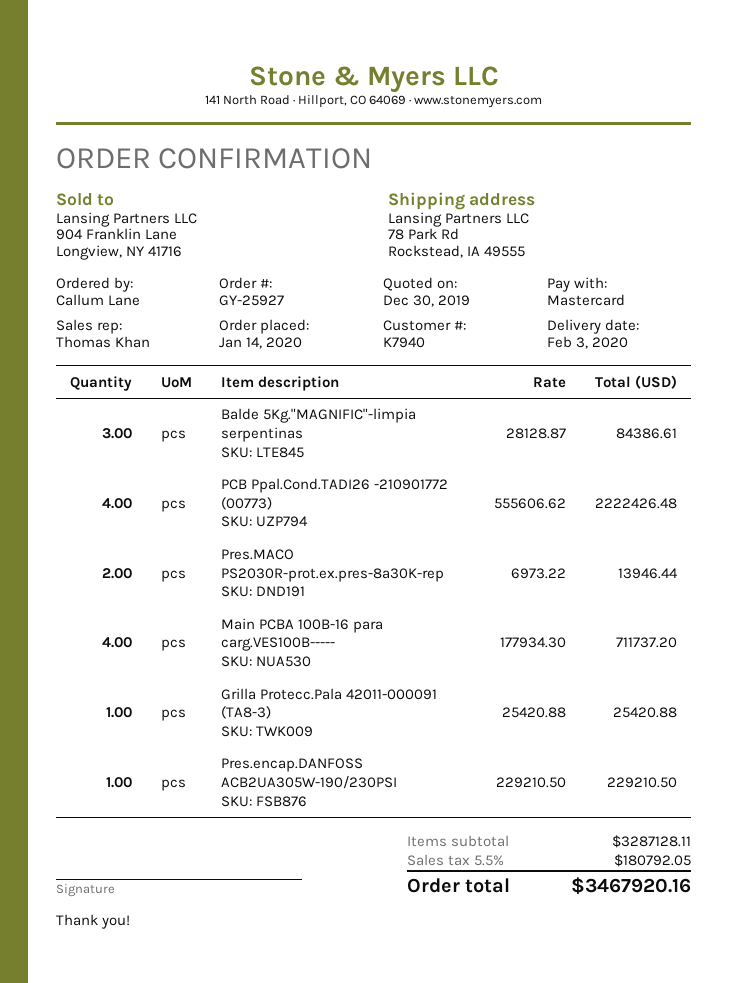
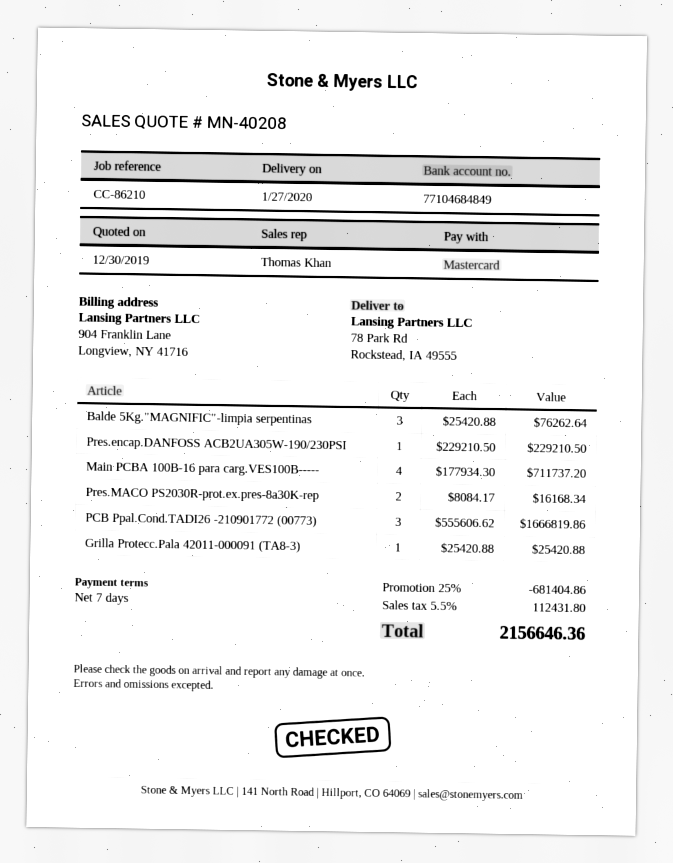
delivery date: 2020-02-03 -> 2020-01-27
Balde 5Kg."MAGNIFIC"-limpia serpentinas: 3 x 28128.87 = 84386.61 -> 3 x 25420.88 = 76262.64
PCB Ppal.Cond.TADI26 -210901772 (00773): 4 x 555606.62 = 2222426.48 -> 3 x 555606.62 = 1666819.86
Pres.MACO PS2030R-prot.ex.pres-8a30K-rep: 2 x 6973.22 = 13946.44 -> 2 x 8084.17 = 16168.34
discount: none -> 25% = 681404.86
tax: 5.5% = 180792.05 -> 5.5% = 112431.80
total: 3467920.16 -> 2156646.36

